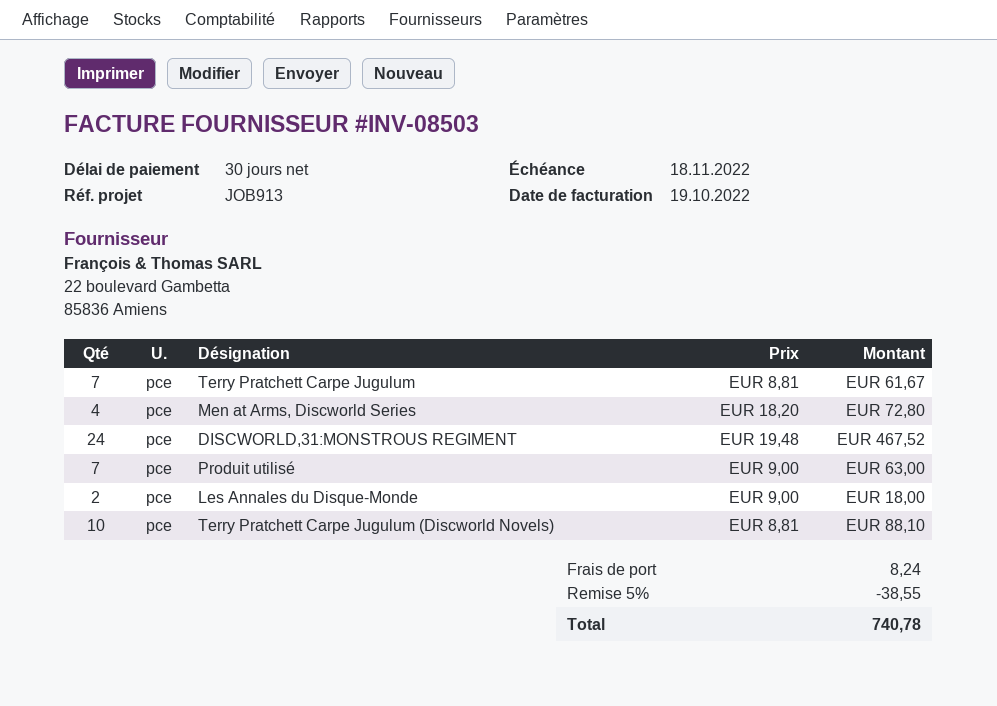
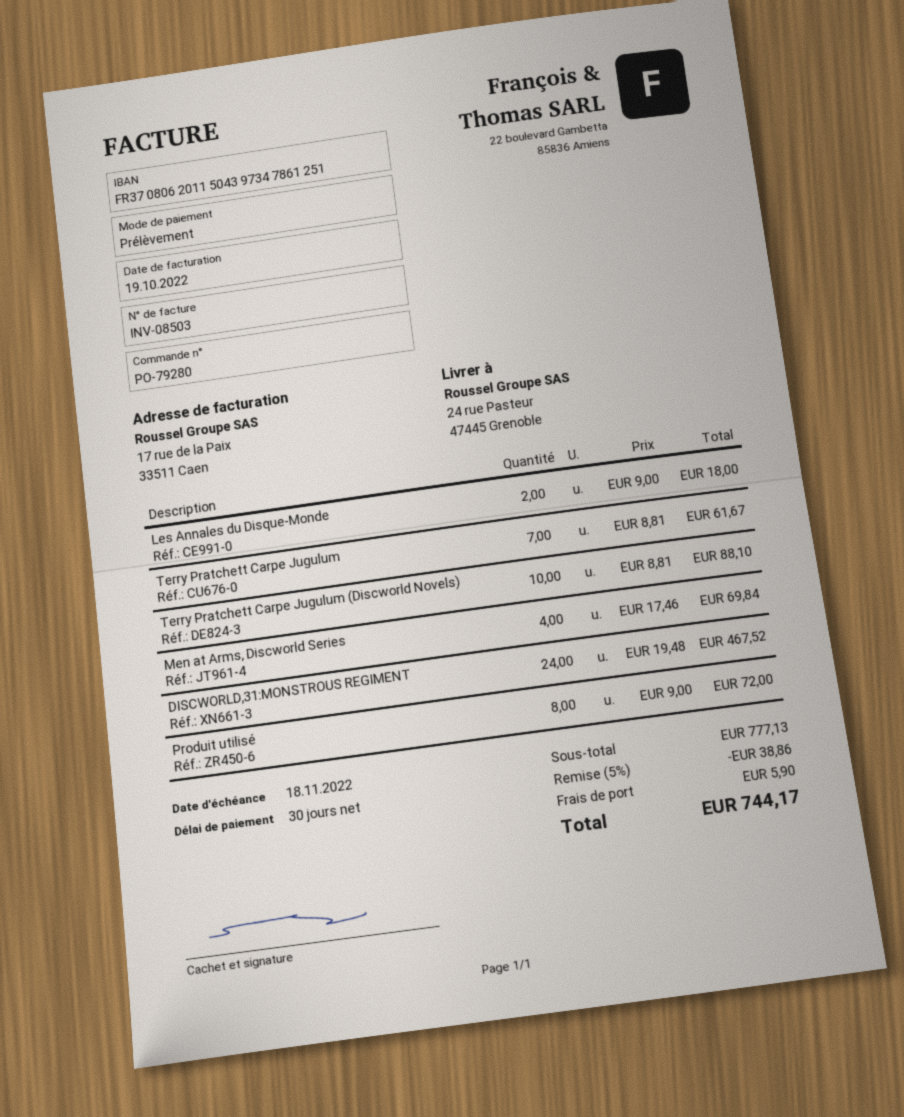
Men at Arms, Discworld Series: 4 x 18.20 = 72.80 -> 4 x 17.46 = 69.84
Produit utilisé: 7 x 9.00 = 63.00 -> 8 x 9.00 = 72.00
discount: 5% = 38.55 -> 5% = 38.86
shipping: 8.24 -> 5.90
total: 740.78 -> 744.17

